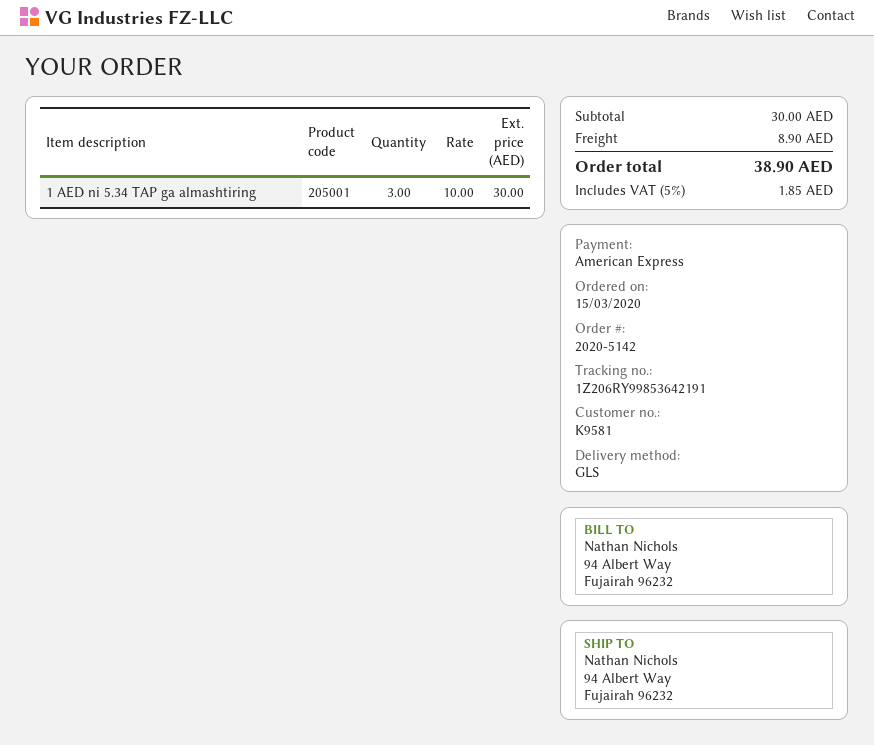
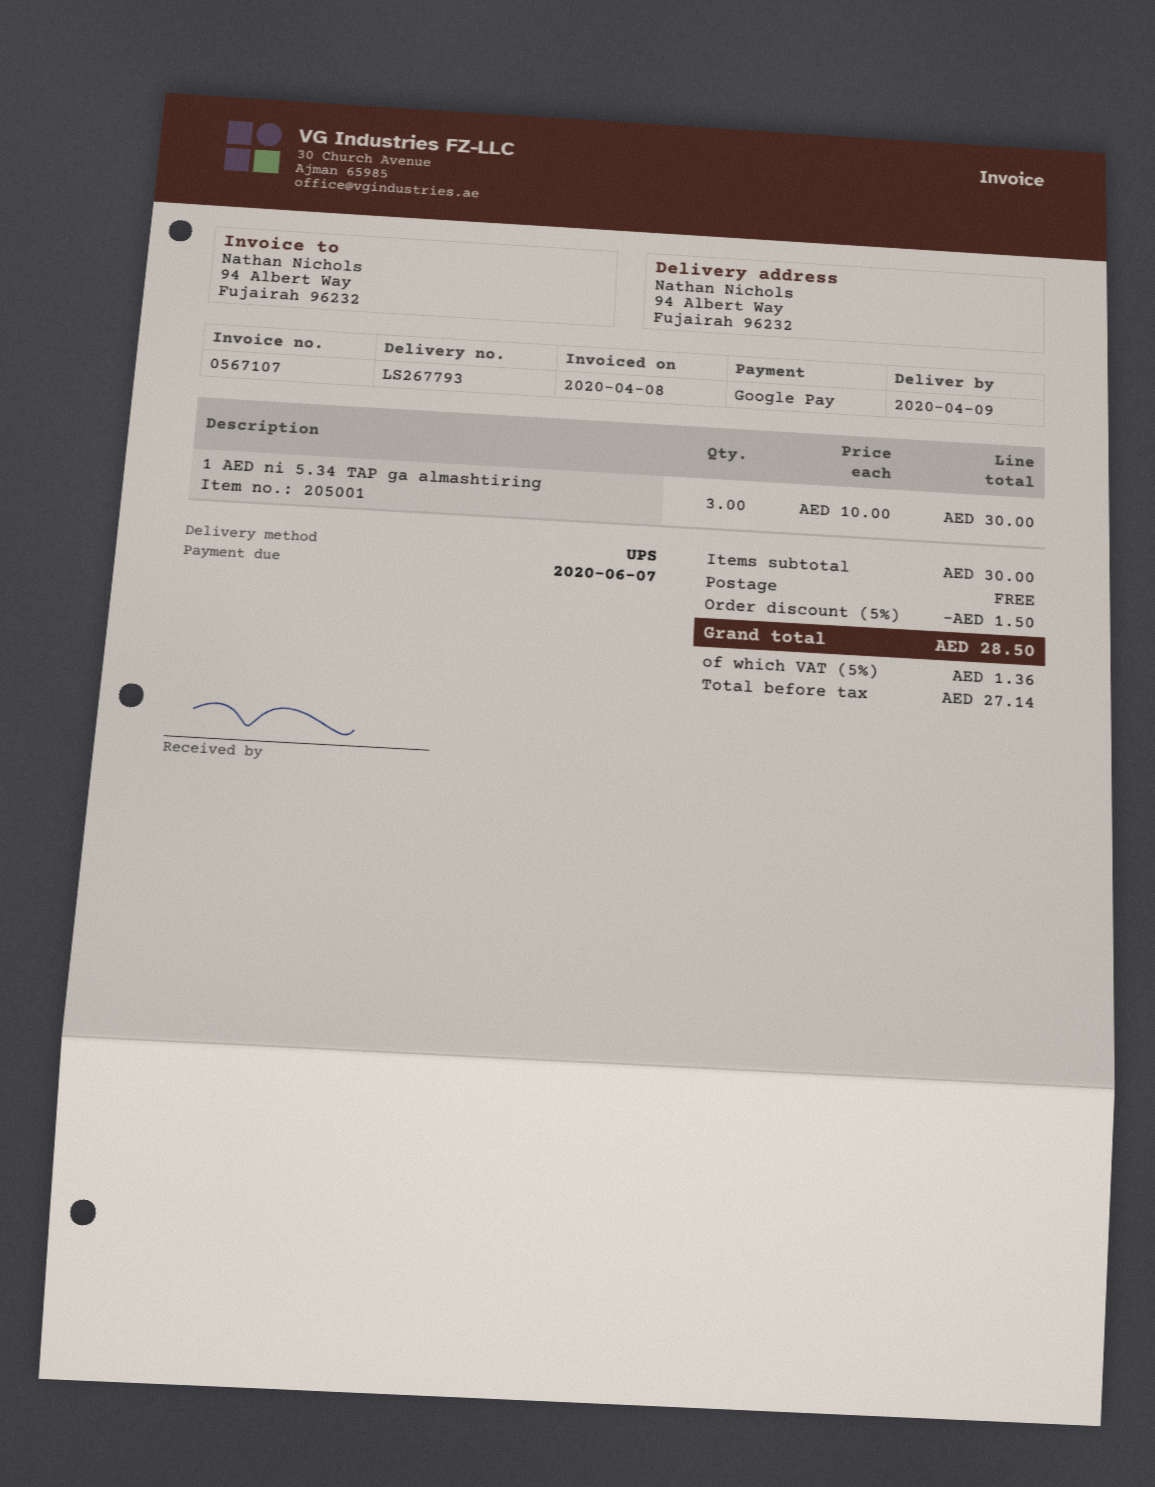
payment method: American Express -> Google Pay
shipping method: GLS -> UPS
discount: none -> 5% = 1.50
shipping: 8.90 -> 0.00
tax: 5% = 1.85 -> 5% = 1.36
total: 38.90 -> 28.50

